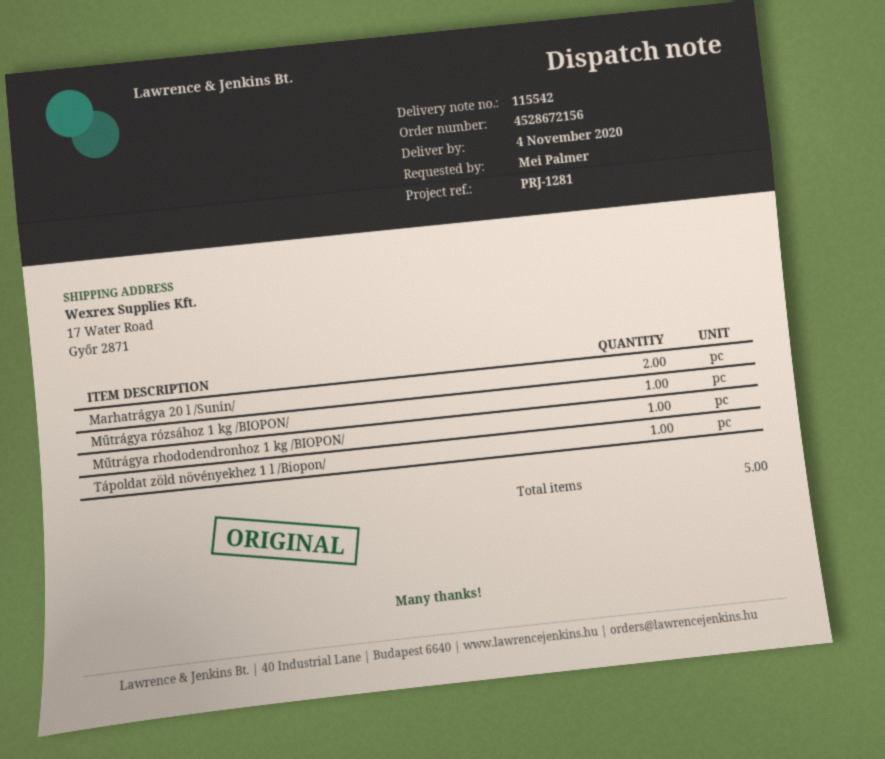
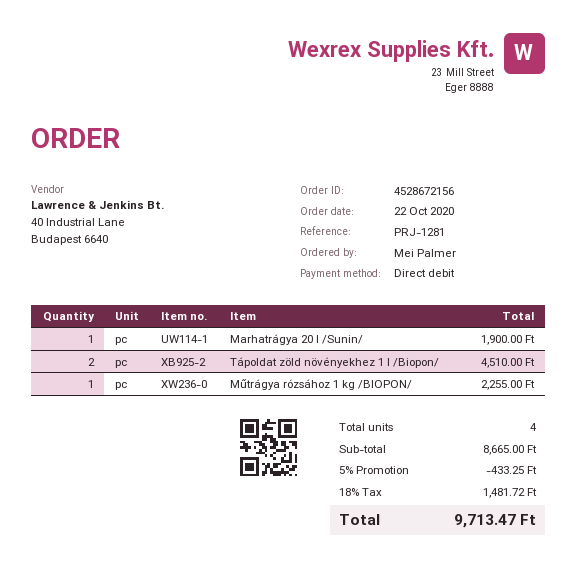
Marhatrágya 20 l /Sunin/: 2 -> 1
Műtrágya rhododendronhoz 1 kg /BIOPON/: 1 -> none
Tápoldat zöld növényekhez 1 l /Biopon/: 1 -> 2
total quantity: 5 -> 4

